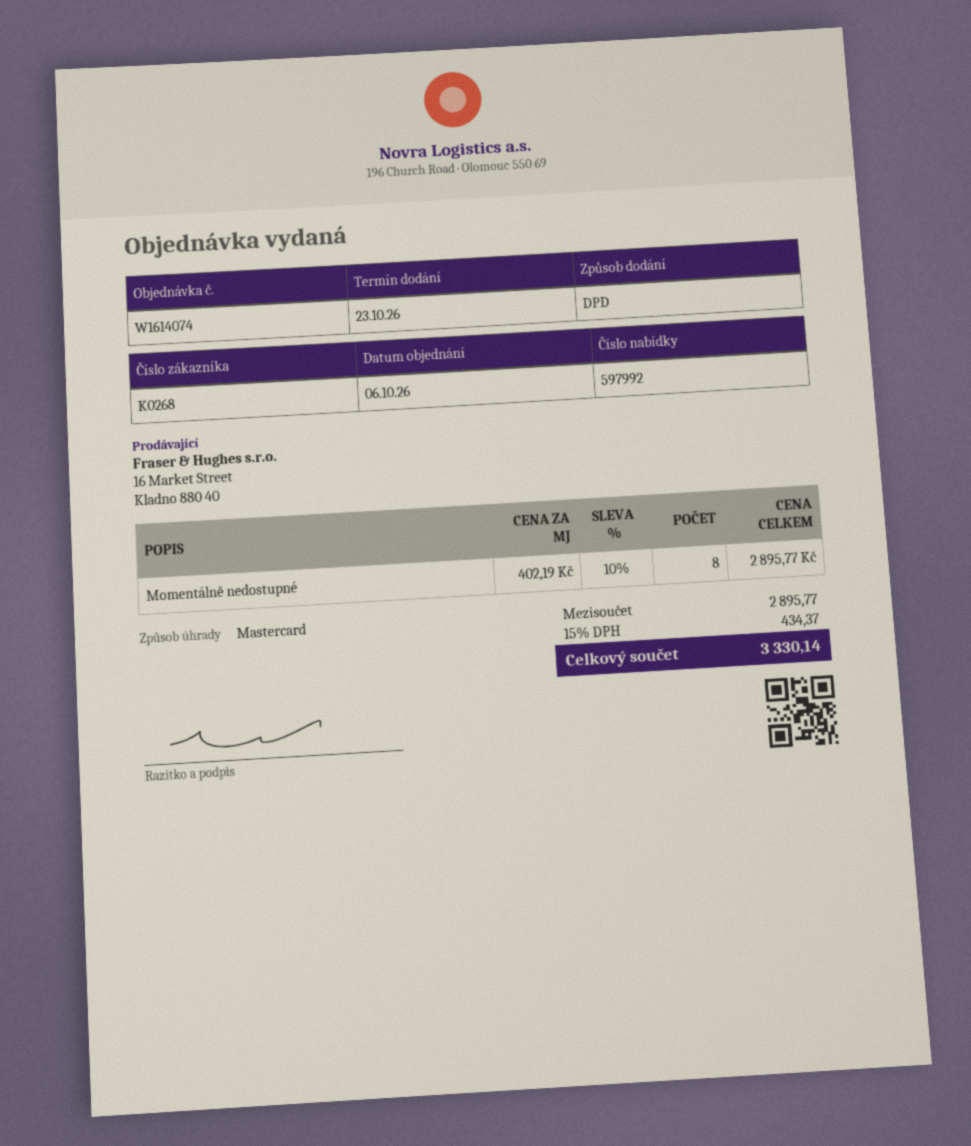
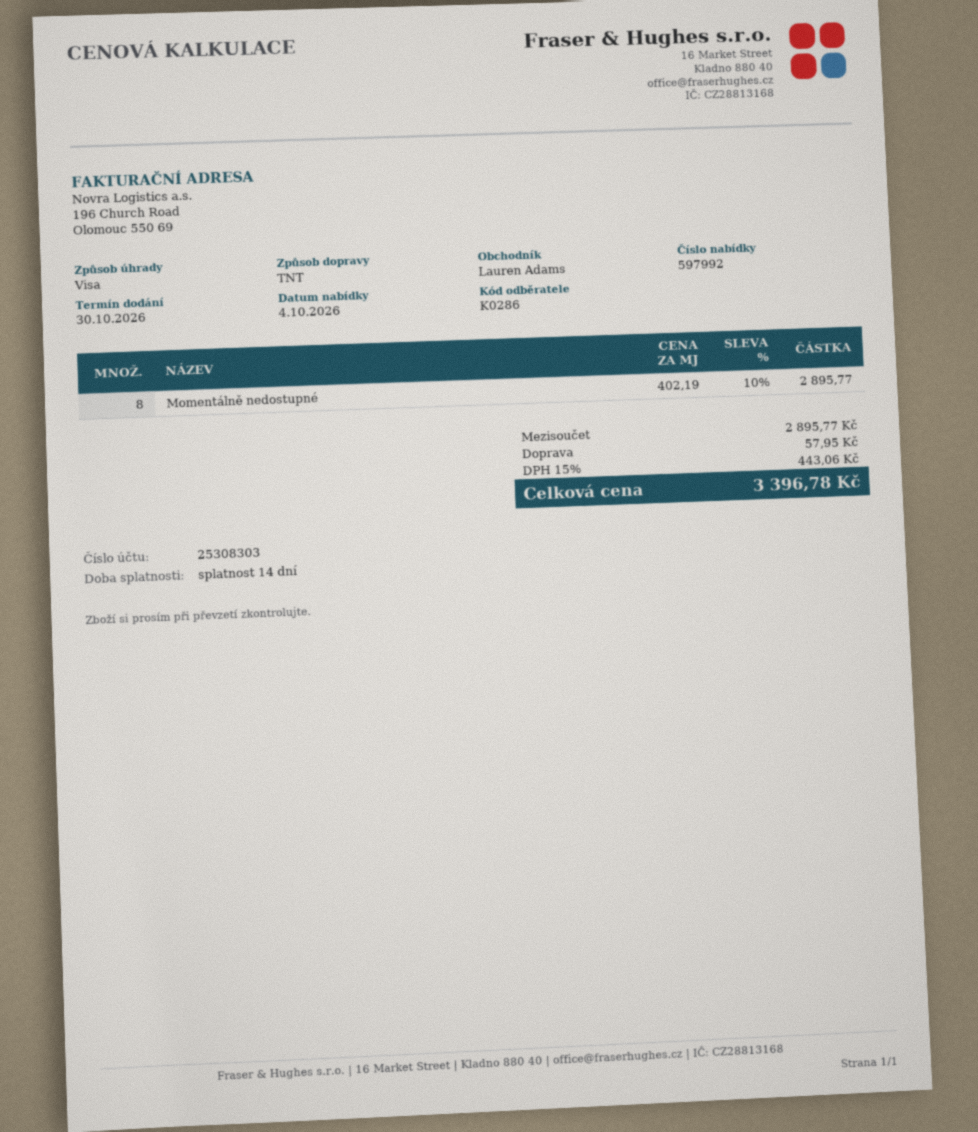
delivery date: 2026-10-23 -> 2026-10-30
customer number: K0268 -> K0286
payment method: Mastercard -> Visa
shipping method: DPD -> TNT
shipping: none -> 57.95
tax: 15% = 434.37 -> 15% = 443.06
total: 3330.14 -> 3396.78

